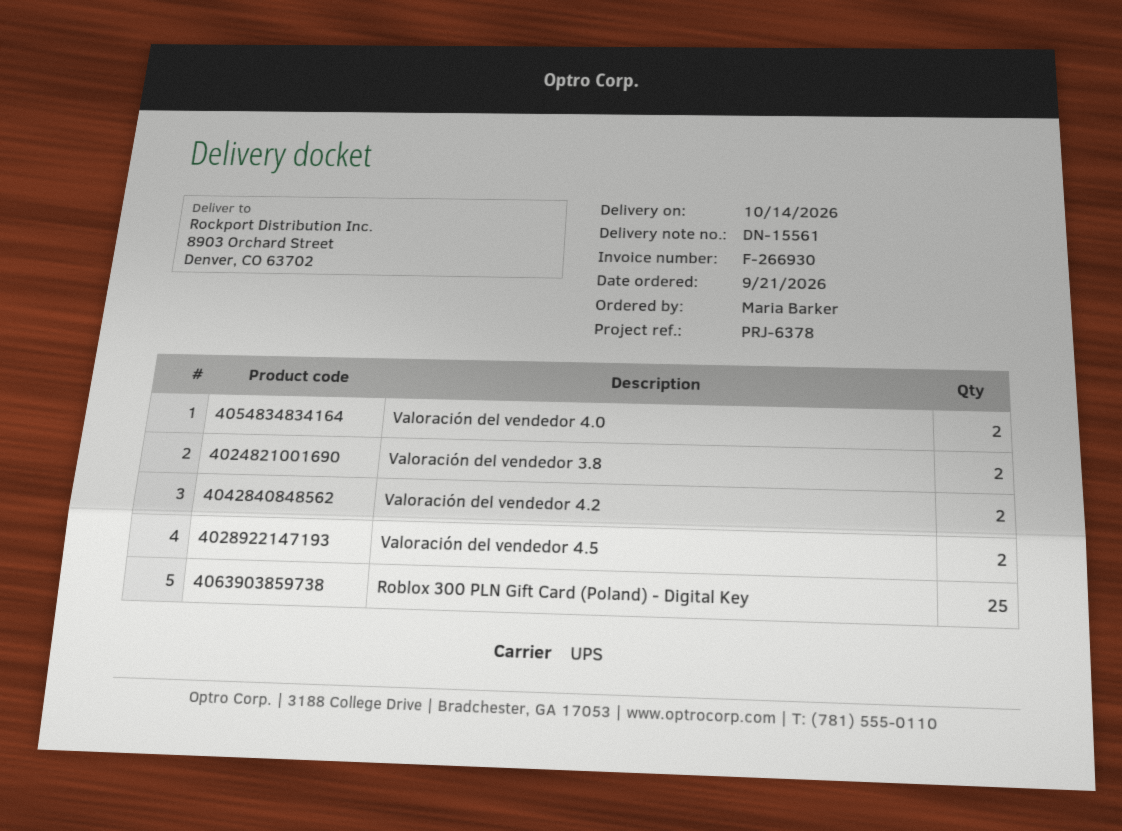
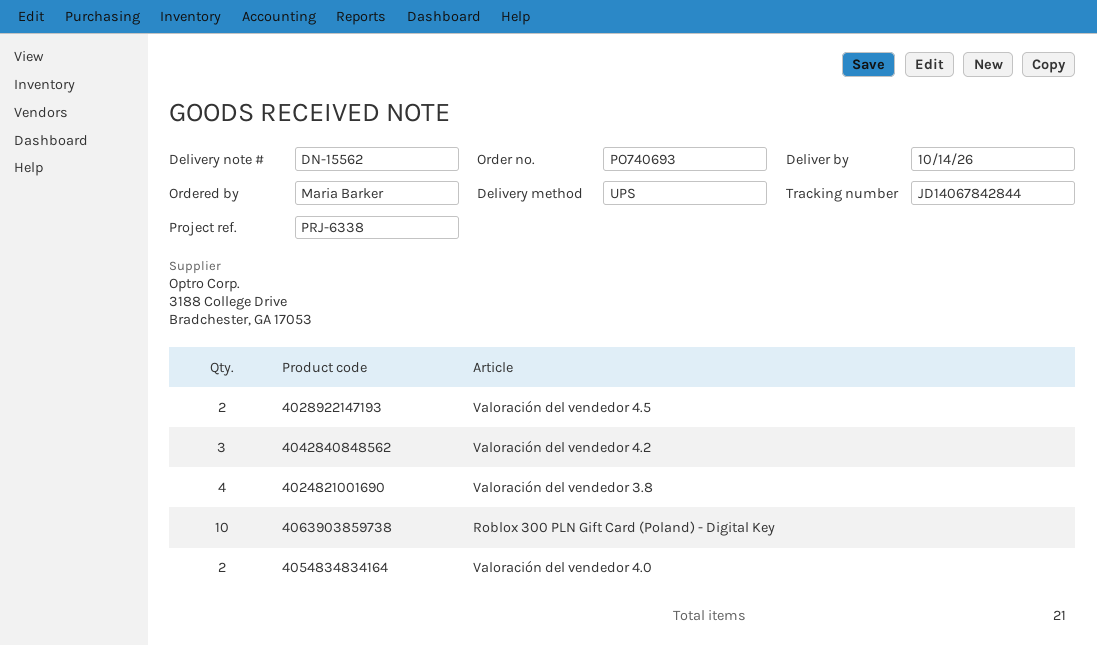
delivery note number: DN-15561 -> DN-15562
reference: PRJ-6378 -> PRJ-6338
Valoración del vendedor 3.8: 2 -> 4
Valoración del vendedor 4.2: 2 -> 3
Roblox 300 PLN Gift Card (Poland) - Digital Key: 25 -> 10

